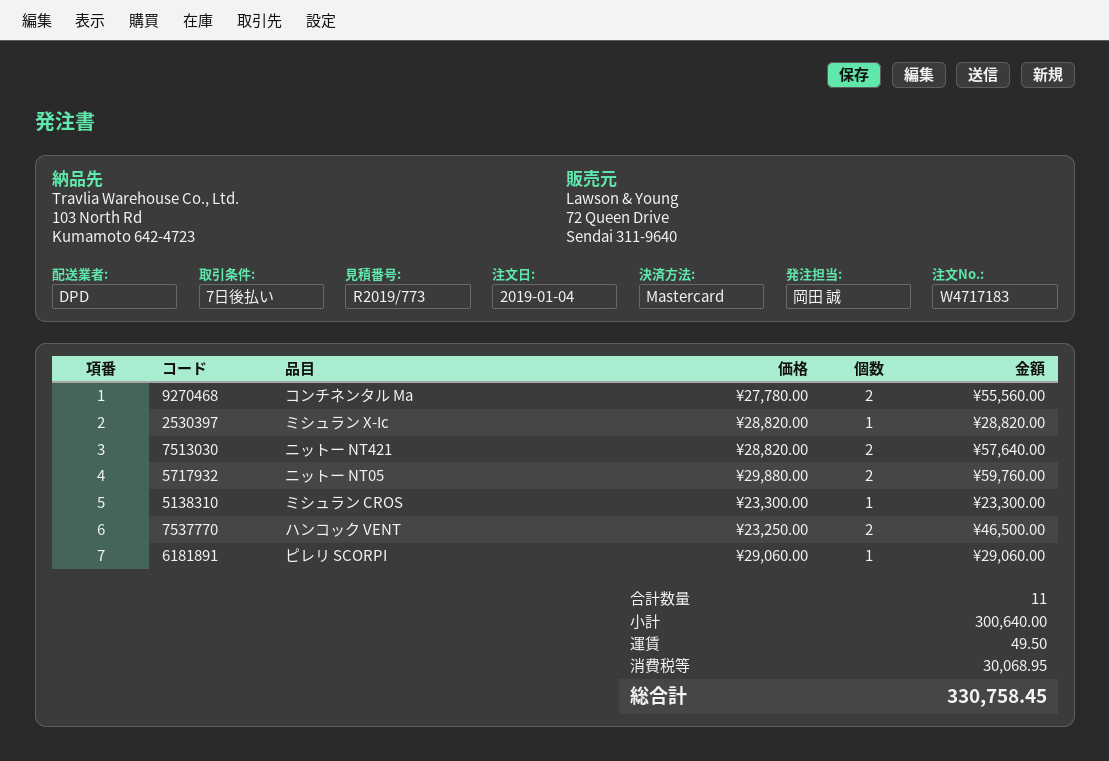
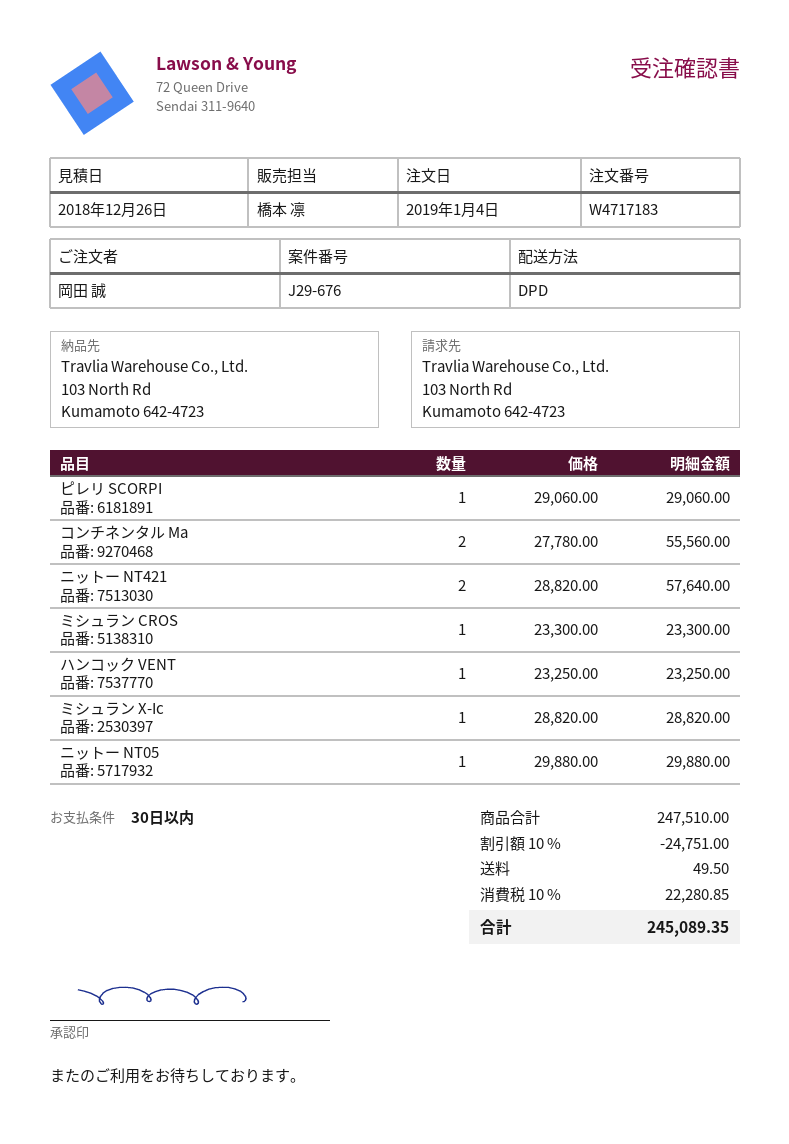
payment terms: 7 days -> 30 days
ニットー NT05: 2 x 29880.00 = 59760.00 -> 1 x 29880.00 = 29880.00
ハンコック VENT: 2 x 23250.00 = 46500.00 -> 1 x 23250.00 = 23250.00
subtotal: 300640.00 -> 247510.00
discount: none -> 10% = 24751.00
tax: 30068.95 -> 22280.85
total: 330758.45 -> 245089.35

